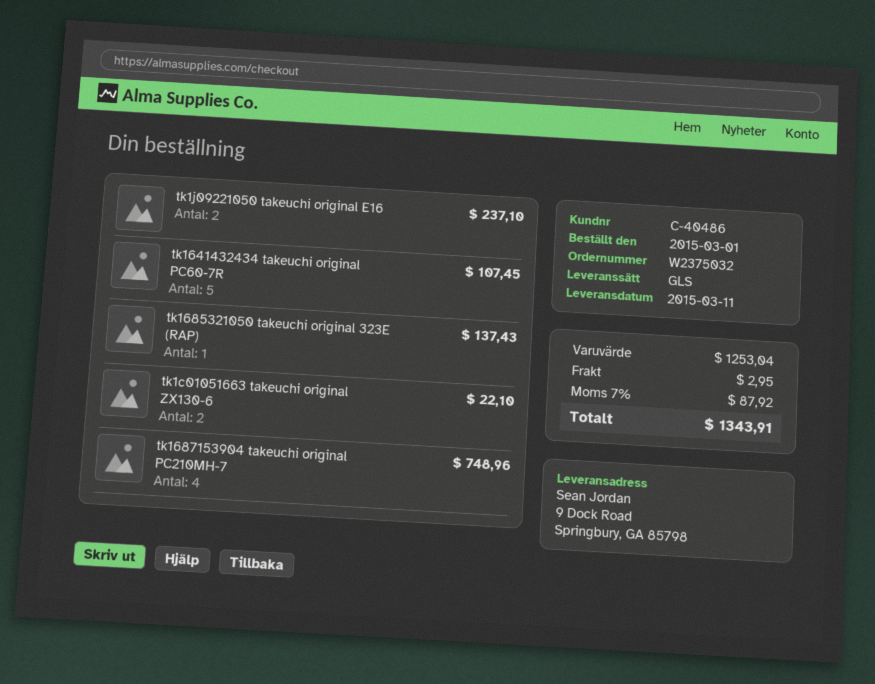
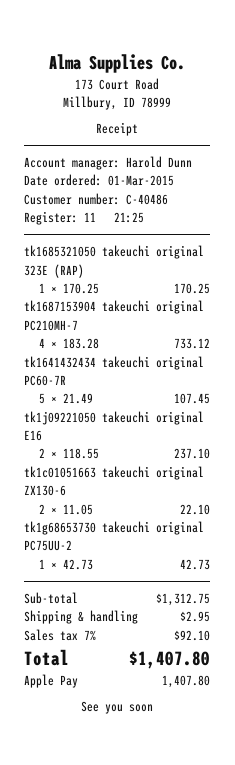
tk1685321050 takeuchi original 323E (RAP): 1 for 137.43 -> 1 for 170.25
tk1687153904 takeuchi original PC210MH-7: 4 for 748.96 -> 4 for 733.12
tk1g68653730 takeuchi original PC75UU-2: none -> 1 for 42.73
subtotal: 1253.04 -> 1312.75
tax: 7% = 87.92 -> 7% = 92.10
total: 1343.91 -> 1407.80

